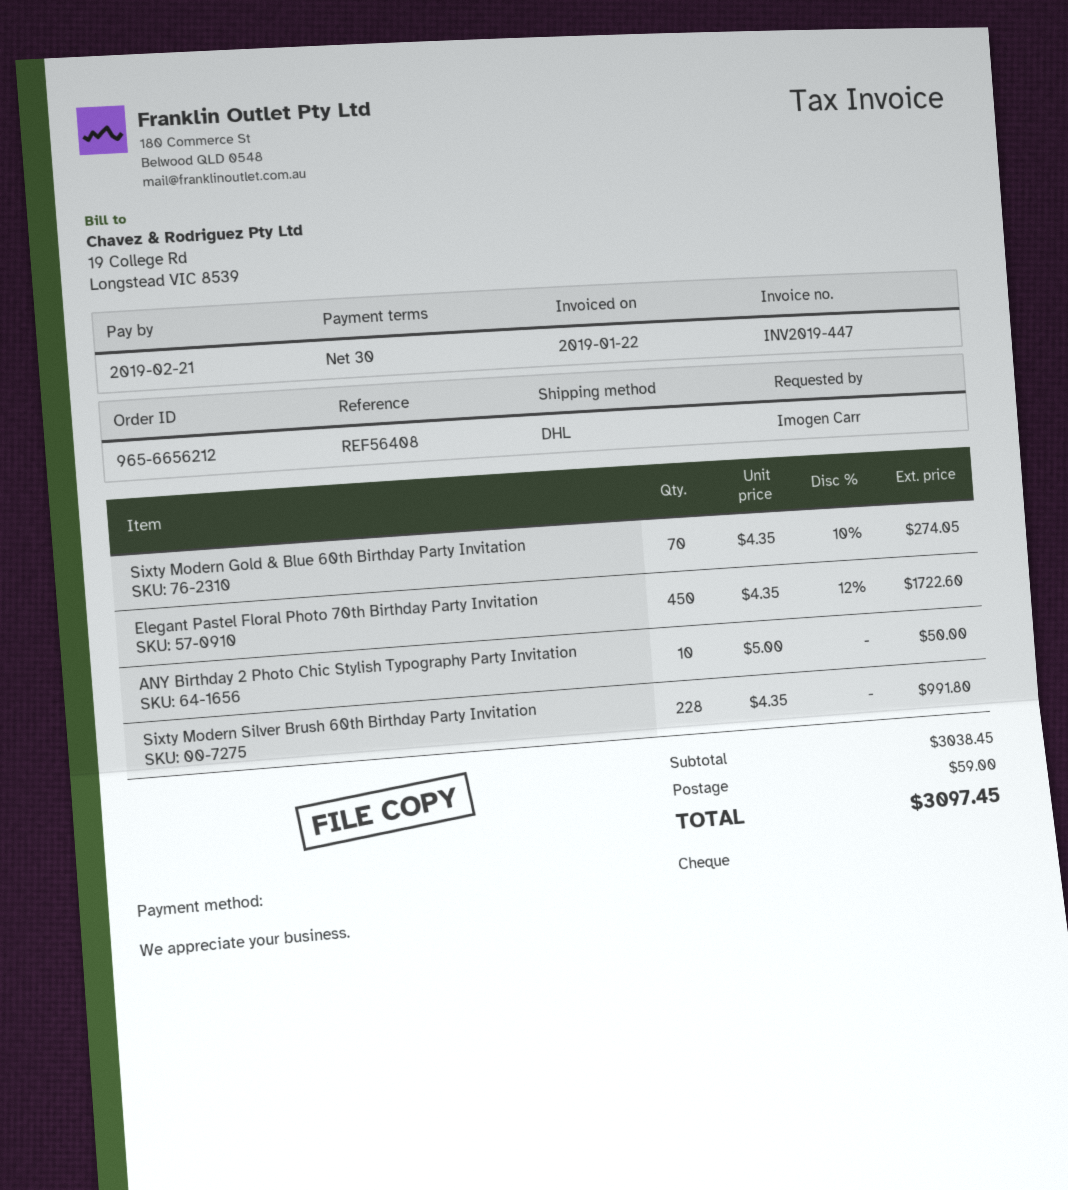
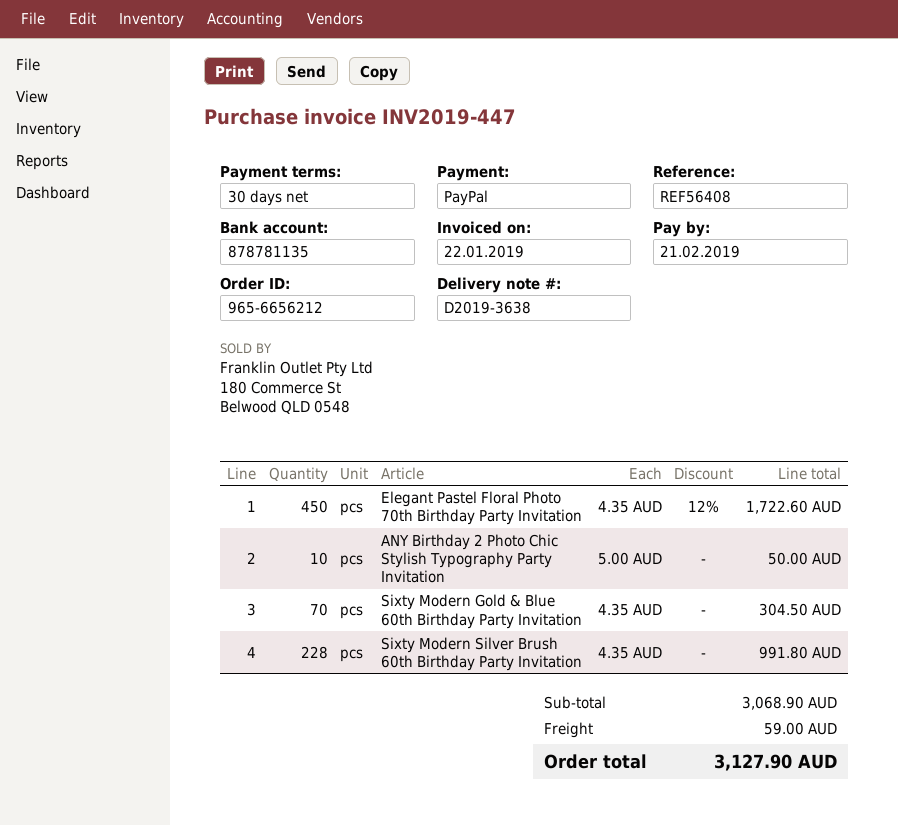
payment method: cheque -> PayPal
Sixty Modern Gold & Blue 60th Birthday Party Invitation: 70 x 4.35 - 10% = 274.05 -> 70 x 4.35 = 304.50
subtotal: 3038.45 -> 3068.90
total: 3097.45 -> 3127.90

